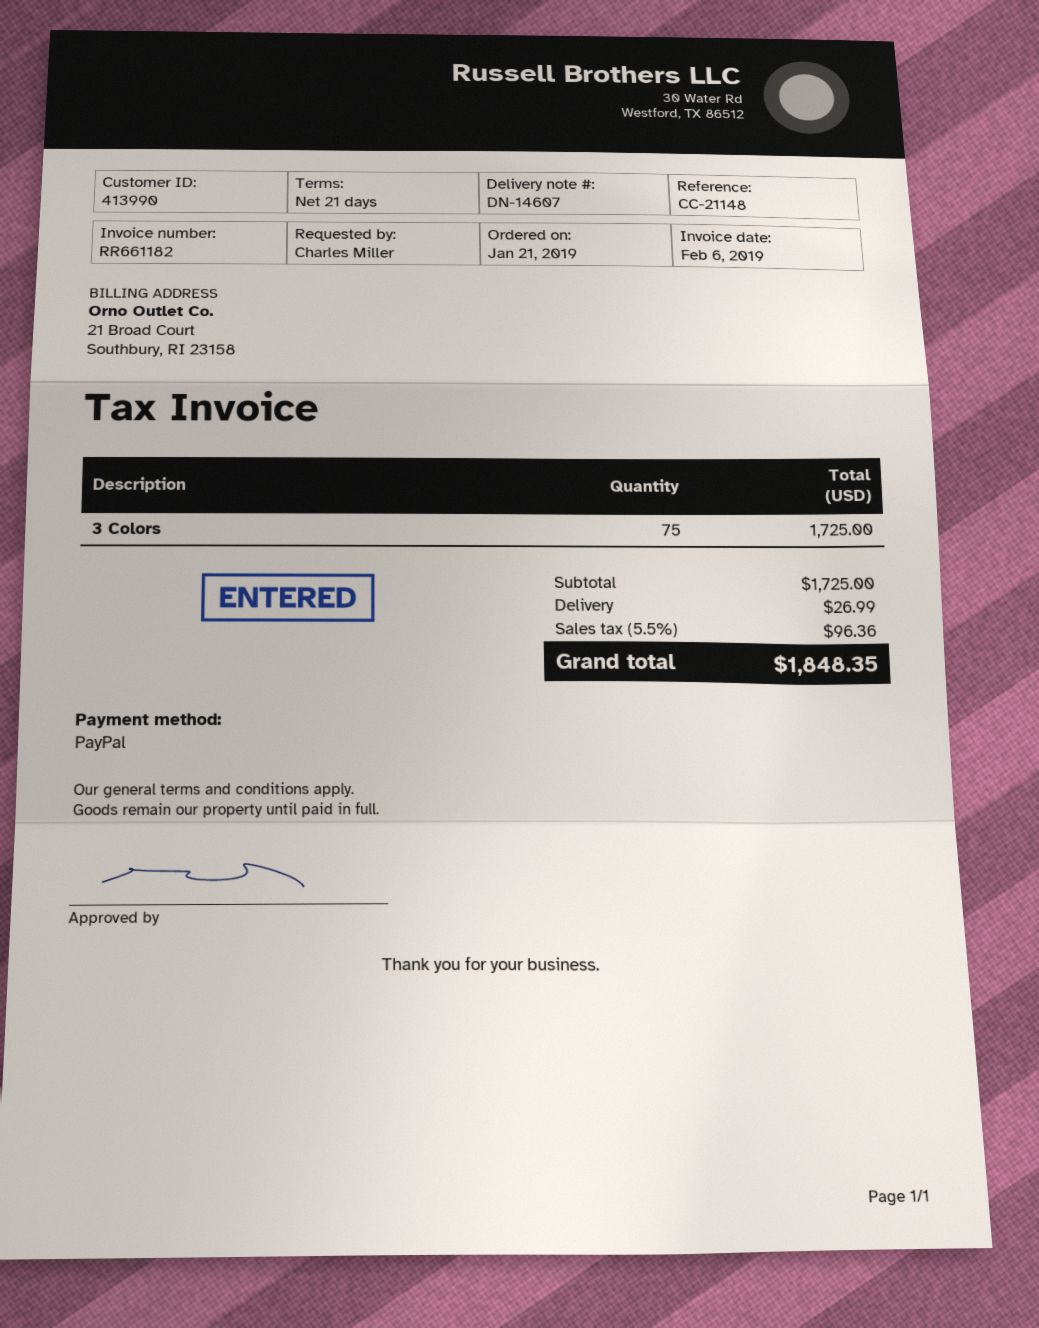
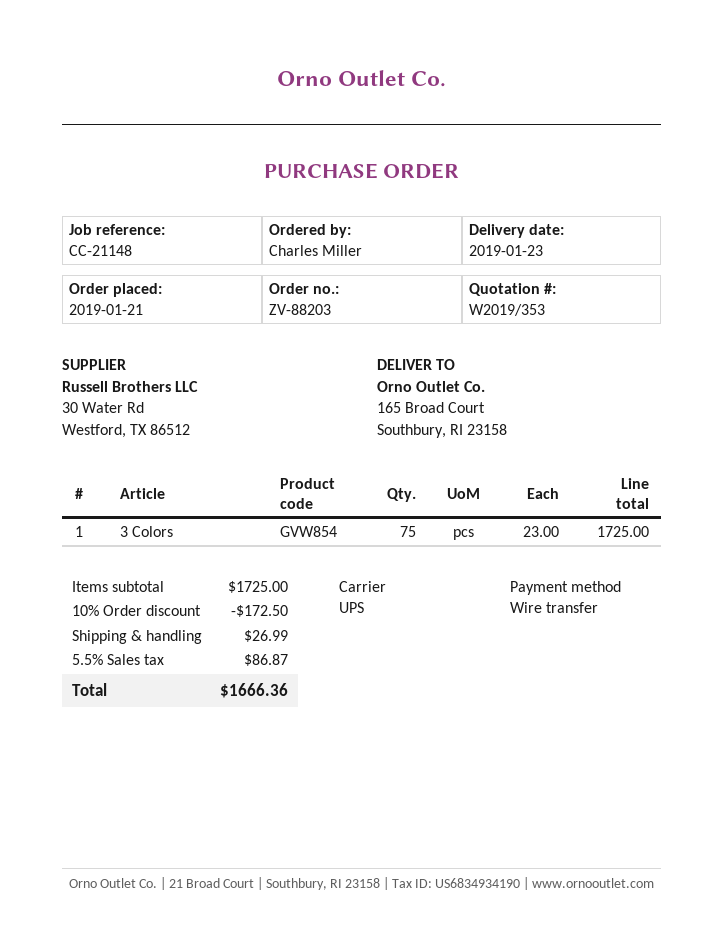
payment method: PayPal -> bank transfer
discount: none -> 10% = 172.50
tax: 5.5% = 96.36 -> 5.5% = 86.87
total: 1848.35 -> 1666.36

